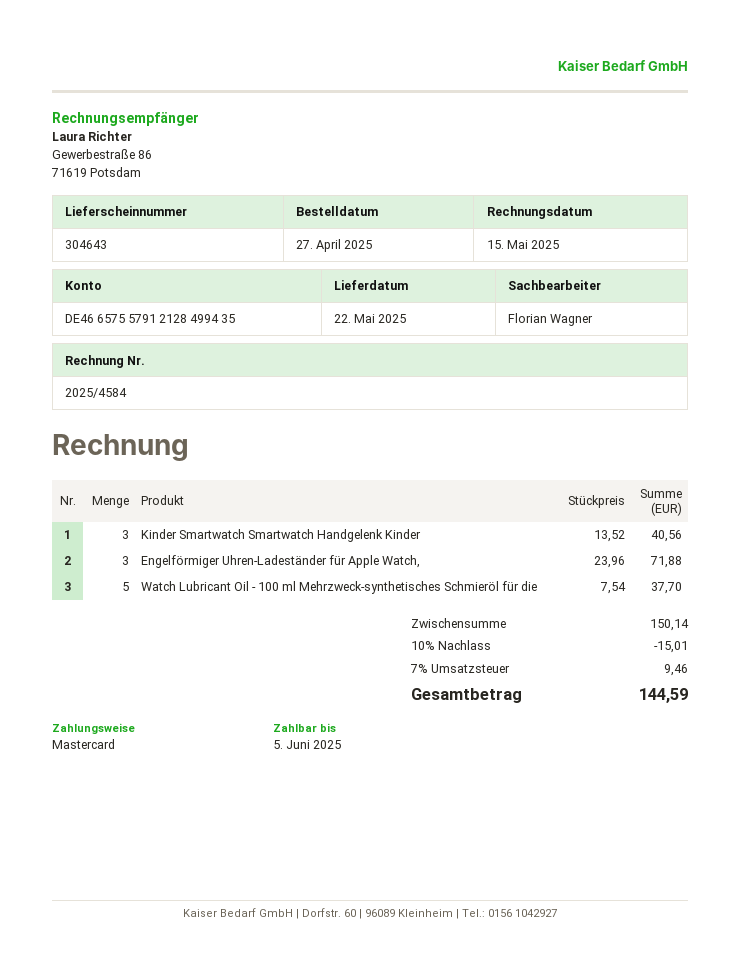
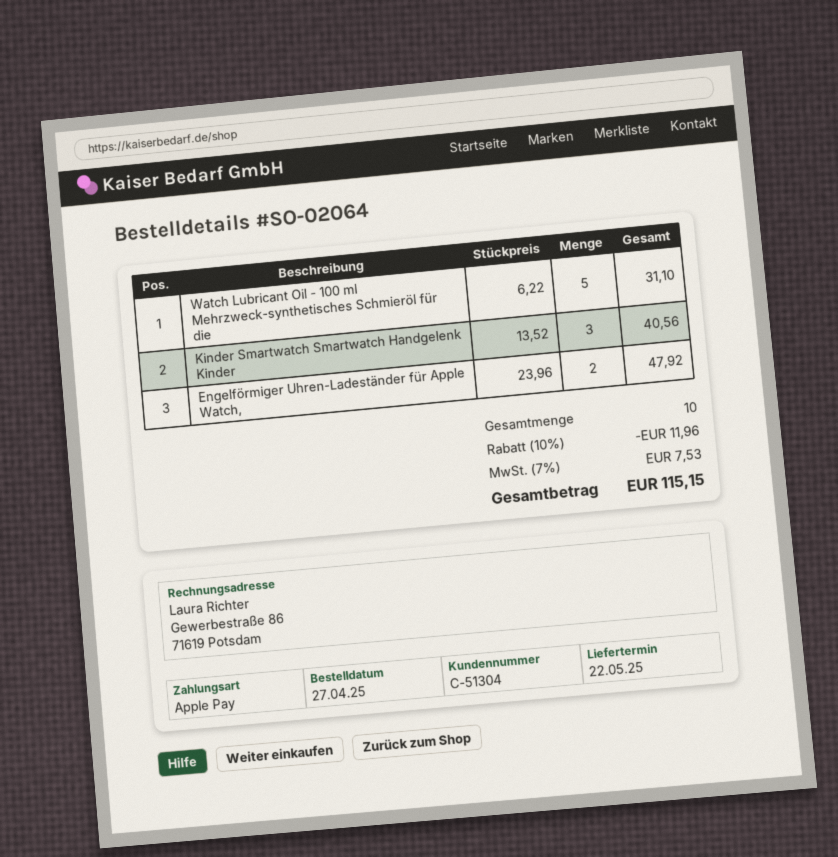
payment method: Mastercard -> Apple Pay
Engelförmiger Uhren-Ladeständer für Apple Watch,: 3 x 23.96 = 71.88 -> 2 x 23.96 = 47.92
Watch Lubricant Oil - 100 ml Mehrzweck-synthetisches Schmieröl für die: 5 x 7.54 = 37.70 -> 5 x 6.22 = 31.10
discount: 10% = 15.01 -> 10% = 11.96
tax: 7% = 9.46 -> 7% = 7.53
total: 144.59 -> 115.15

